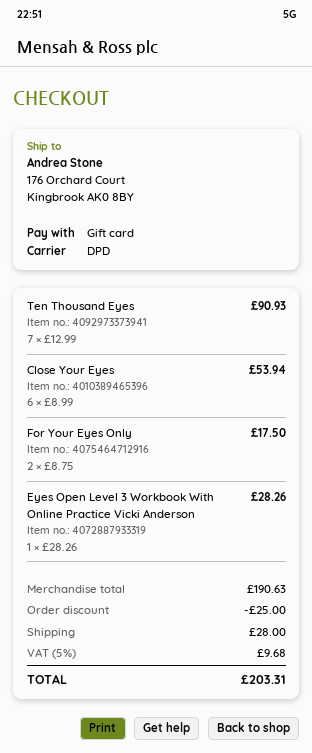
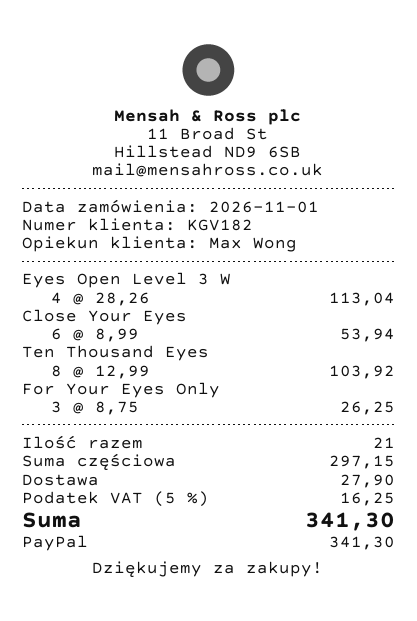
payment method: gift card -> PayPal
Ten Thousand Eyes: 7 x 12.99 = 90.93 -> 8 x 12.99 = 103.92
For Your Eyes Only: 2 x 8.75 = 17.50 -> 3 x 8.75 = 26.25
Eyes Open Level 3 Workbook With Online Practice Vicki Anderson: 1 x 28.26 = 28.26 -> 4 x 28.26 = 113.04
subtotal: 190.63 -> 297.15
discount: 25.00 -> none
shipping: 28.00 -> 27.90
tax: 5% = 9.68 -> 5% = 16.25
total: 203.31 -> 341.30

